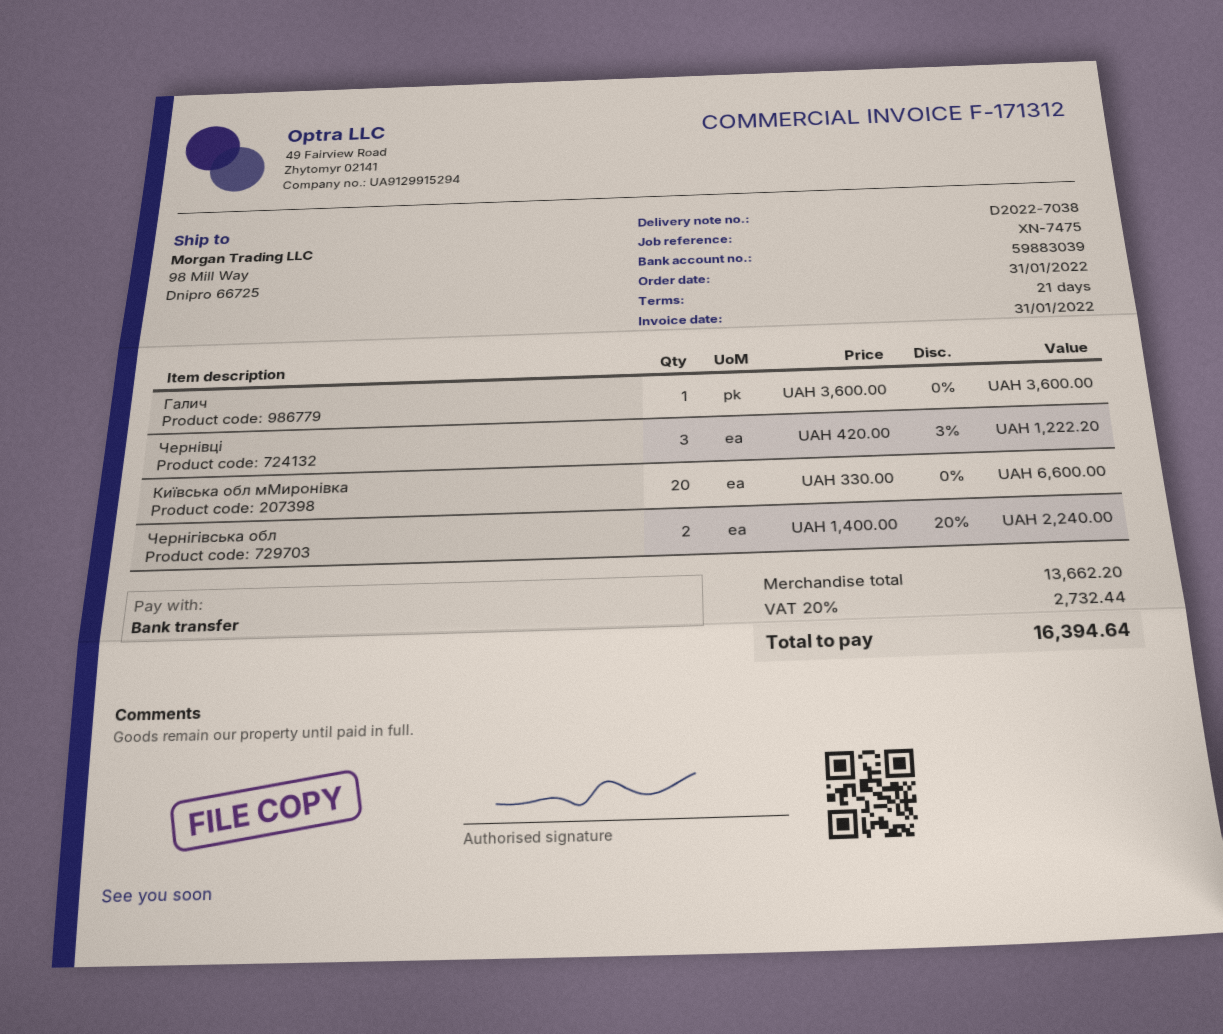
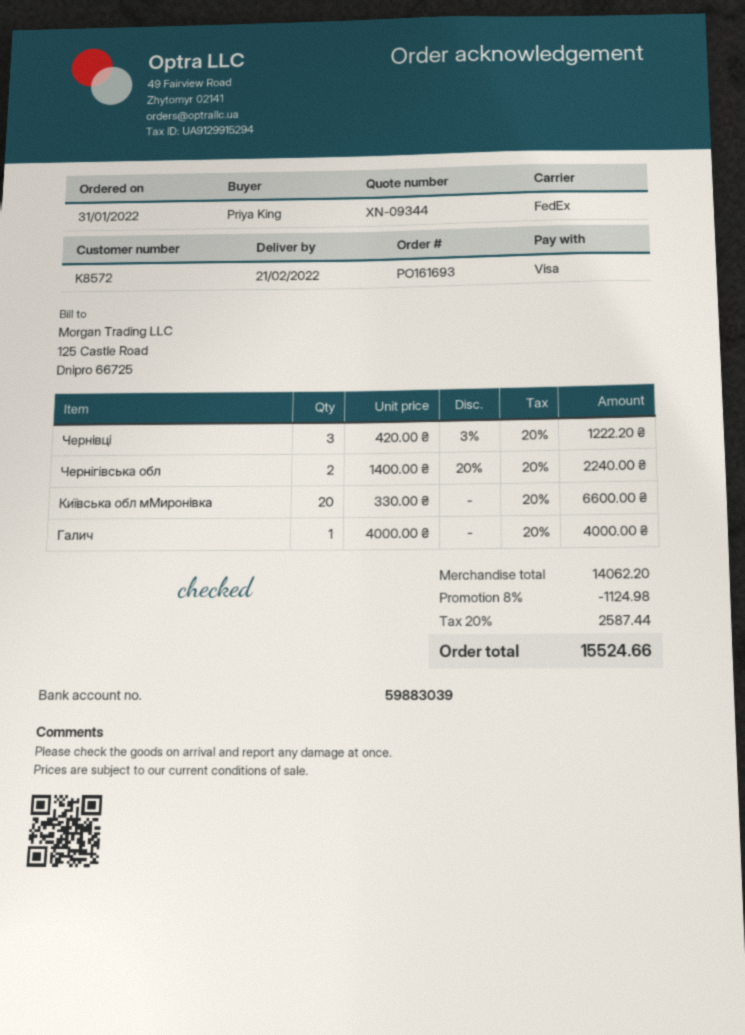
payment method: bank transfer -> Visa
Галич: 1 x 3600.00 = 3600.00 -> 1 x 4000.00 = 4000.00
subtotal: 13662.20 -> 14062.20
discount: none -> 8% = 1124.98
tax: 20% = 2732.44 -> 20% = 2587.44
total: 16394.64 -> 15524.66

